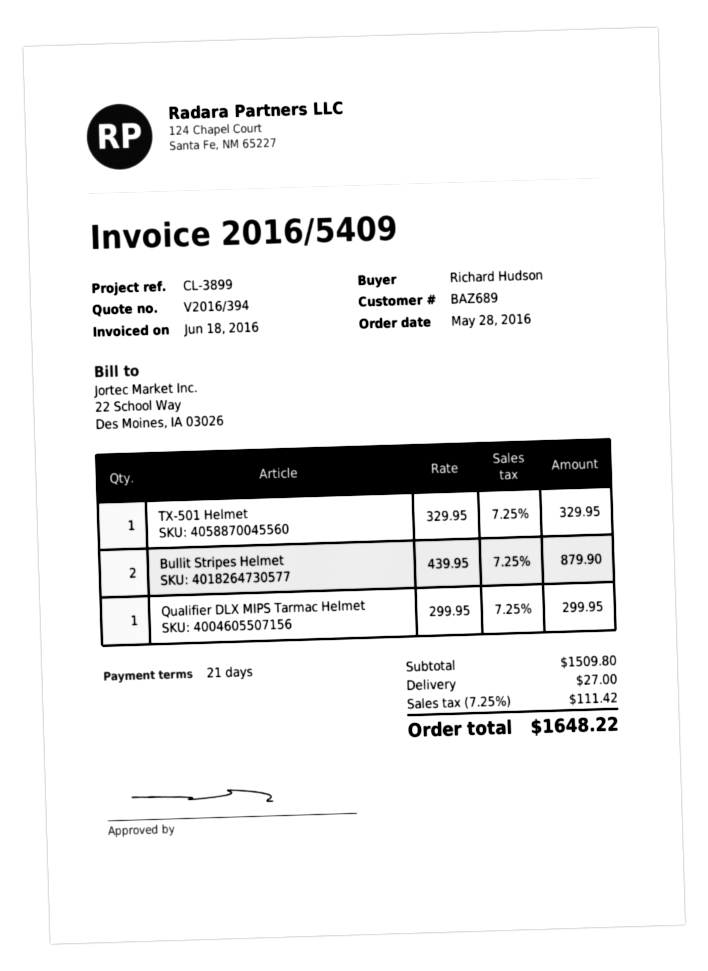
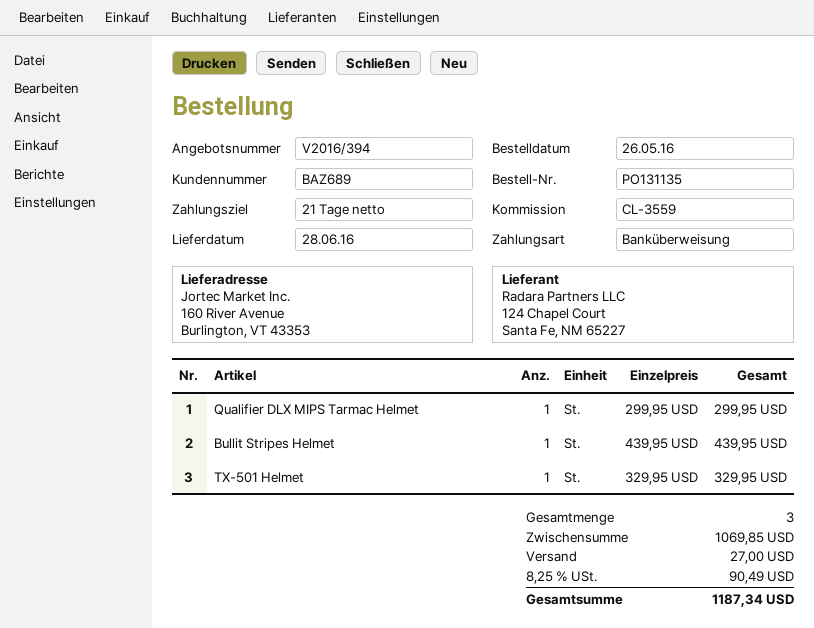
order date: 2016-05-28 -> 2016-05-26
reference: CL-3899 -> CL-3559
Bullit Stripes Helmet: 2 x 439.95 = 879.90 -> 1 x 439.95 = 439.95
subtotal: 1509.80 -> 1069.85
tax: 7.25% = 111.42 -> 8.25% = 90.49
total: 1648.22 -> 1187.34

